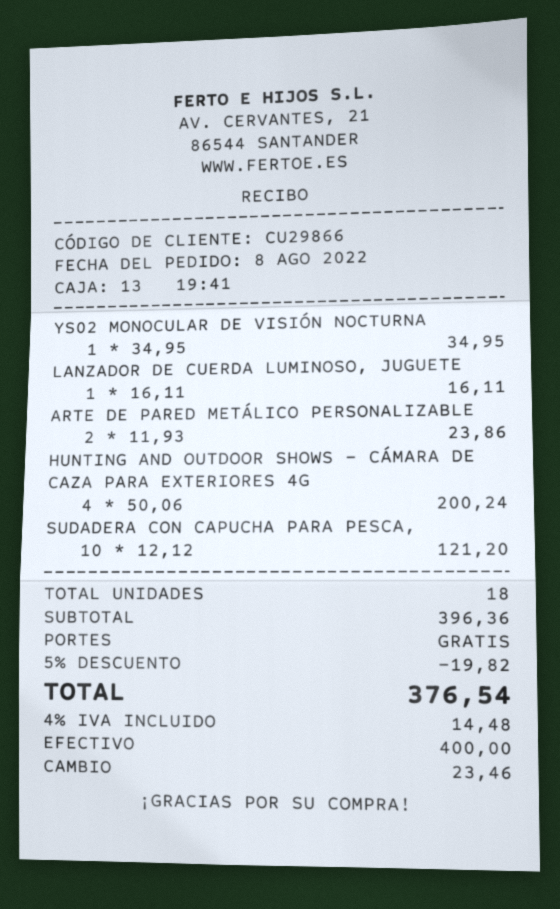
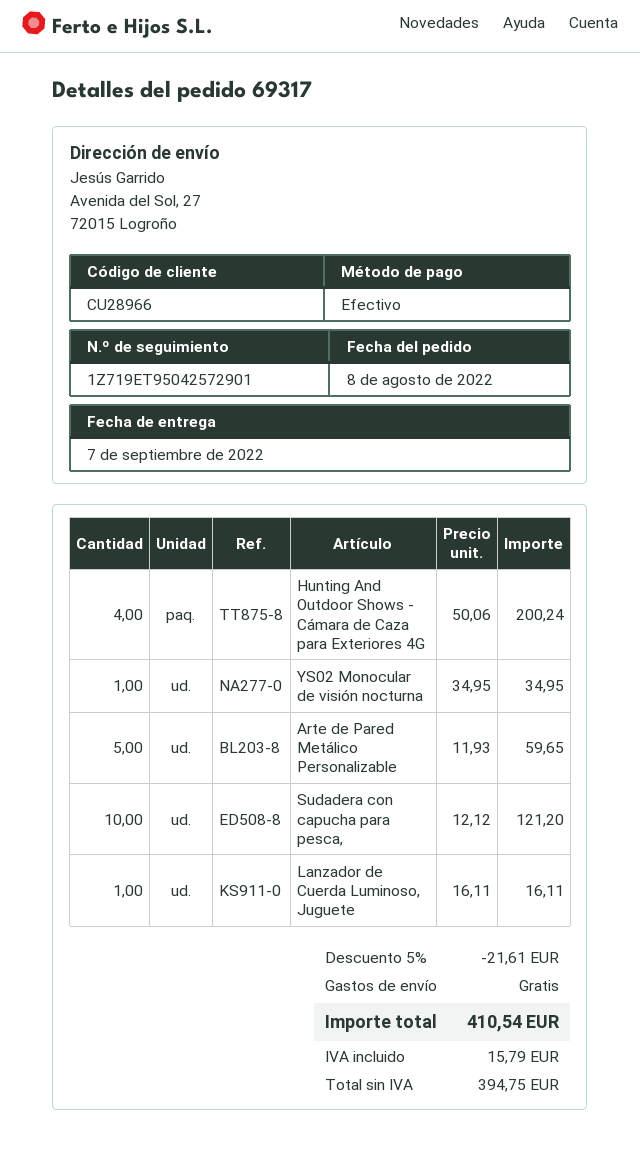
customer number: CU29866 -> CU28966
ARTE DE PARED METÁLICO PERSONALIZABLE: 2 x 11.93 = 23.86 -> 5 x 11.93 = 59.65
discount: 5% = 19.82 -> 5% = 21.61
tax: 14.48 -> 15.79
total: 376.54 -> 410.54

